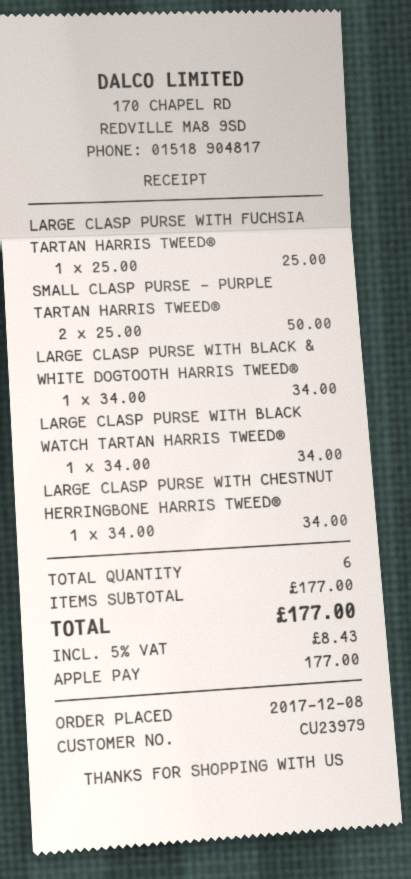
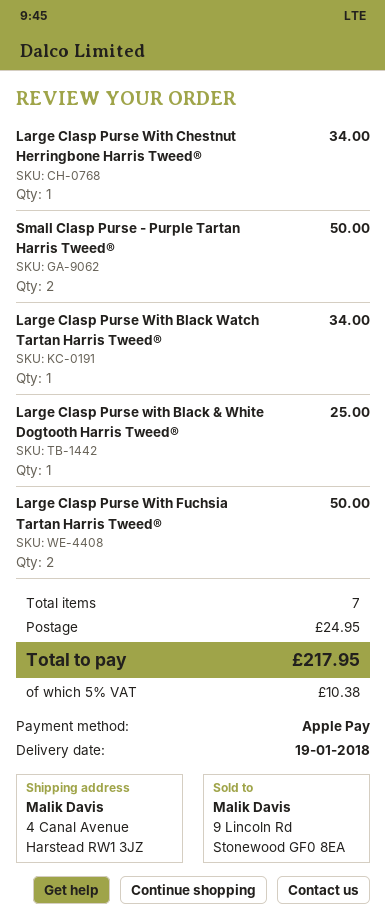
LARGE CLASP PURSE WITH FUCHSIA TARTAN HARRIS TWEED®: 1 for 25.00 -> 2 for 50.00
LARGE CLASP PURSE WITH BLACK & WHITE DOGTOOTH HARRIS TWEED®: 1 for 34.00 -> 1 for 25.00
total quantity: 6 -> 7
shipping: none -> 24.95
tax: 5% = 8.43 -> 5% = 10.38
total: 177.00 -> 217.95

